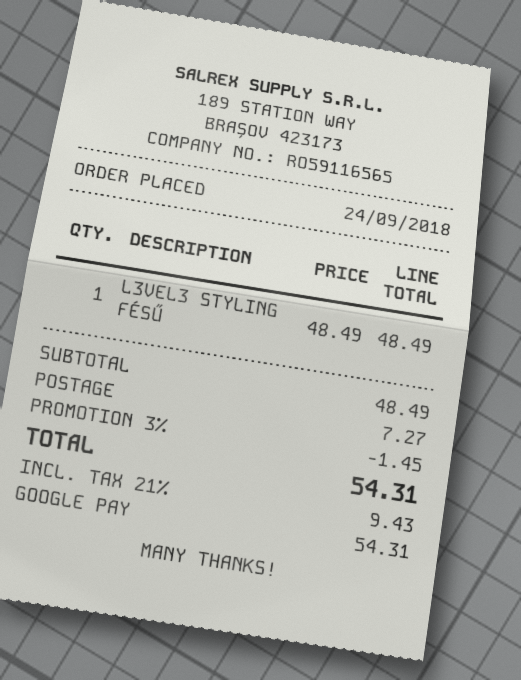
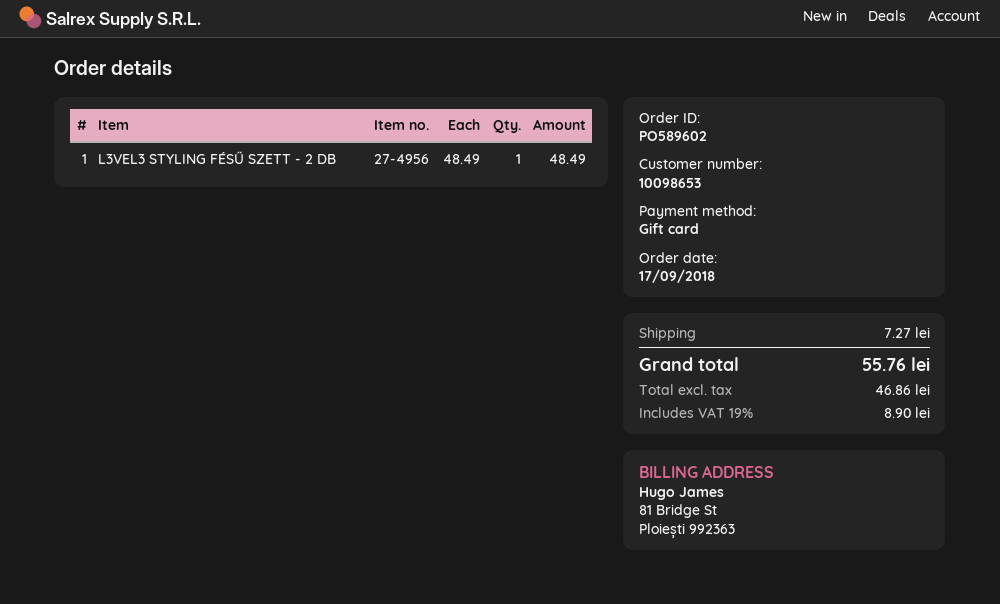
order date: 2018-09-24 -> 2018-09-17
payment method: Google Pay -> gift card
discount: 3% = 1.45 -> none
tax: 21% = 9.43 -> 19% = 8.90
total: 54.31 -> 55.76

